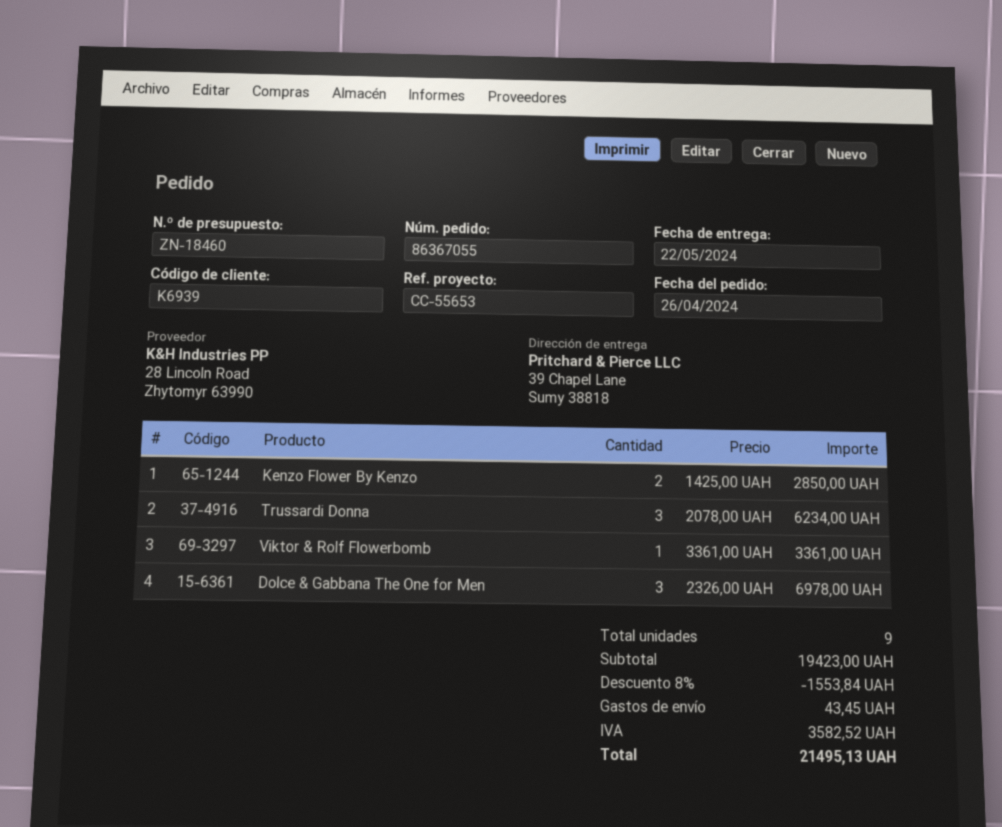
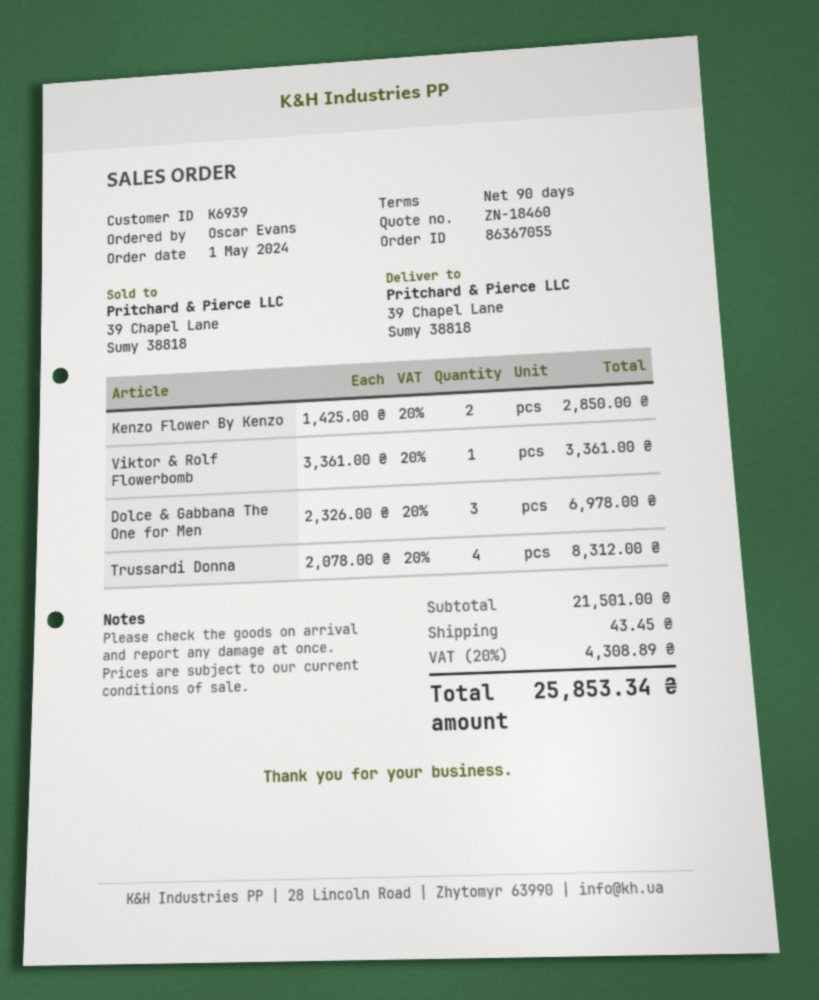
order date: 2024-04-26 -> 2024-05-01
Trussardi Donna: 3 x 2078.00 = 6234.00 -> 4 x 2078.00 = 8312.00
subtotal: 19423.00 -> 21501.00
discount: 8% = 1553.84 -> none
tax: 3582.52 -> 4308.89
total: 21495.13 -> 25853.34

